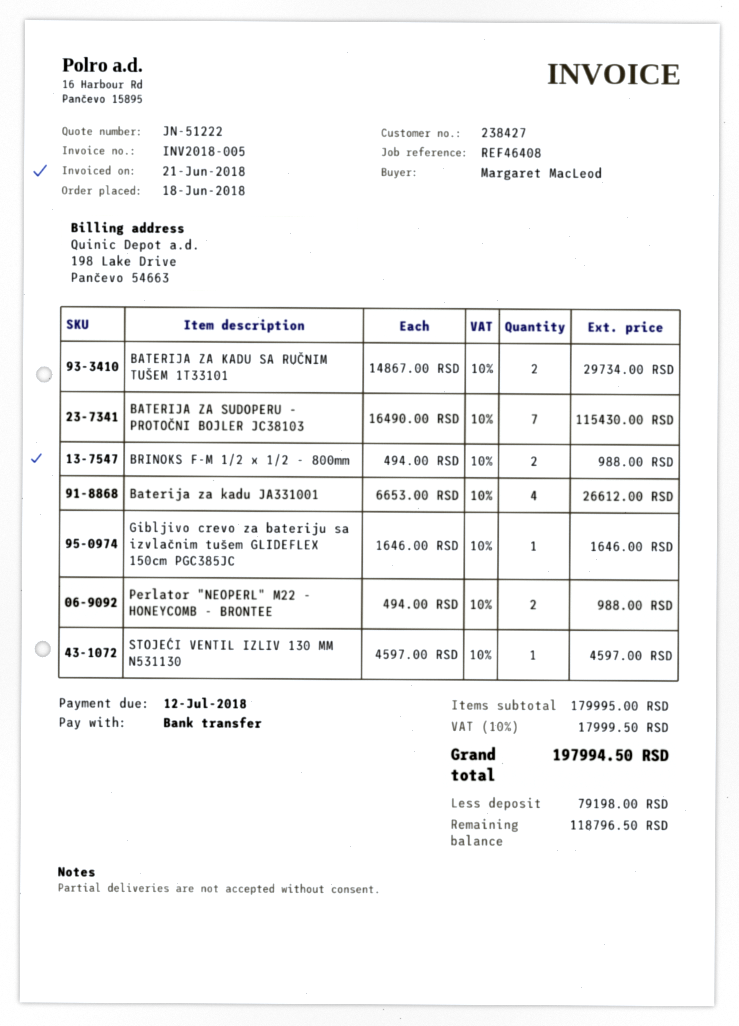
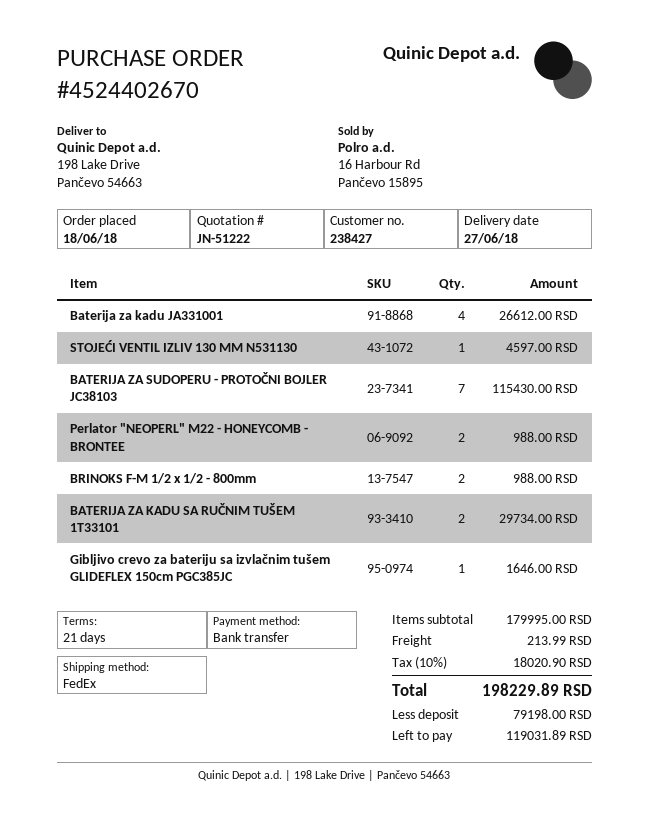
shipping: none -> 213.99
tax: 10% = 17999.50 -> 10% = 18020.90
total: 197994.50 -> 198229.89
balance: 118796.50 -> 119031.89

